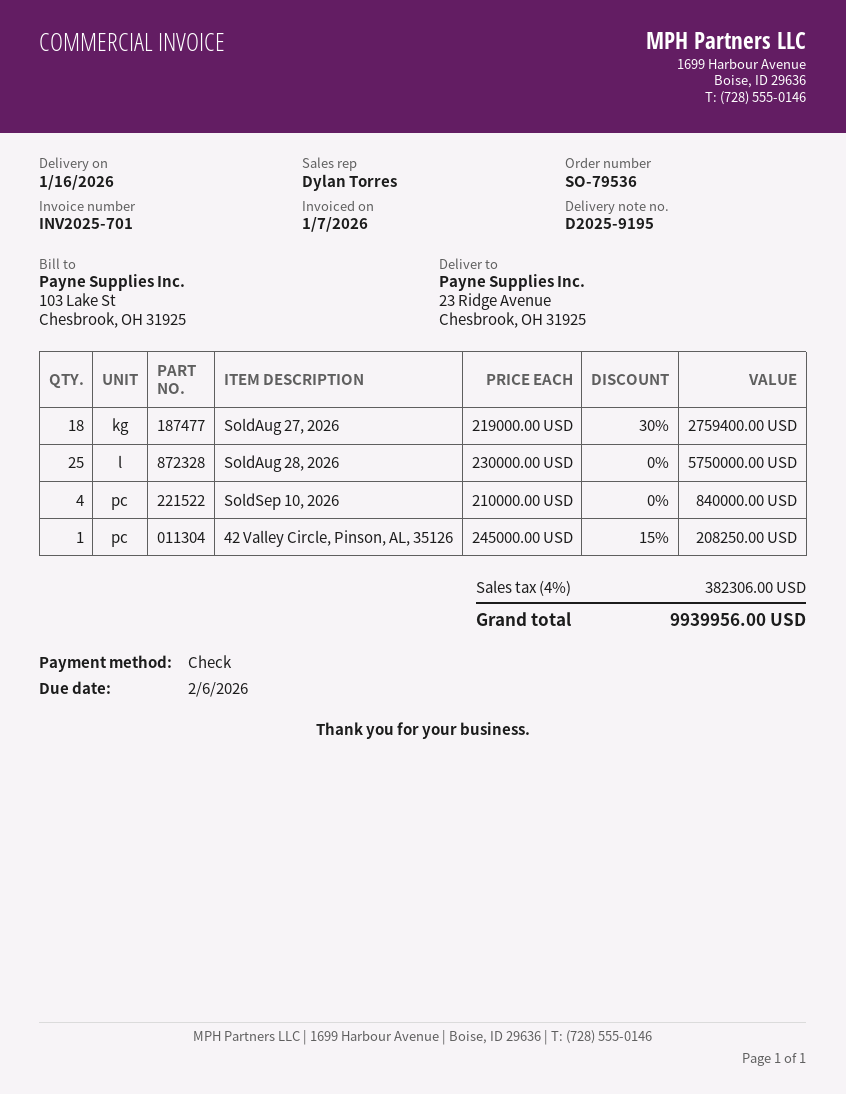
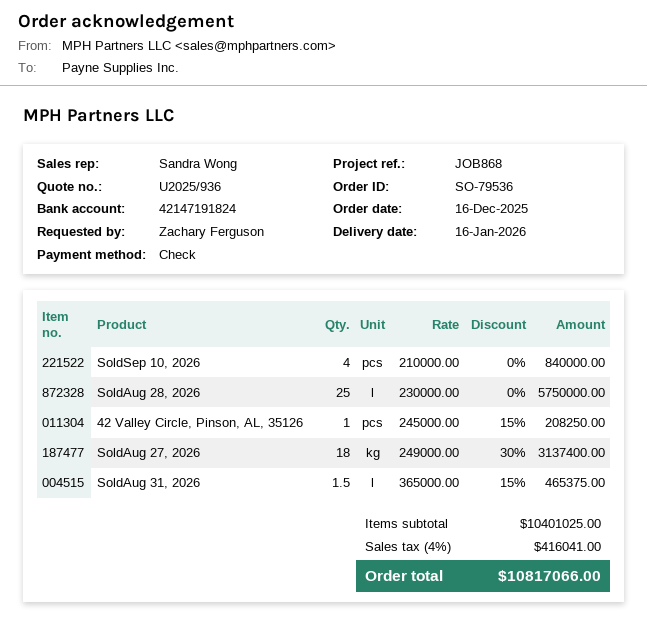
sales rep: Dylan Torres -> Sandra Wong
SoldAug 27, 2026: 18 x 219000.00 - 30% = 2759400.00 -> 18 x 249000.00 - 30% = 3137400.00
SoldAug 31, 2026: none -> 1.5 x 365000.00 - 15% = 465375.00
tax: 4% = 382306.00 -> 4% = 416041.00
total: 9939956.00 -> 10817066.00

